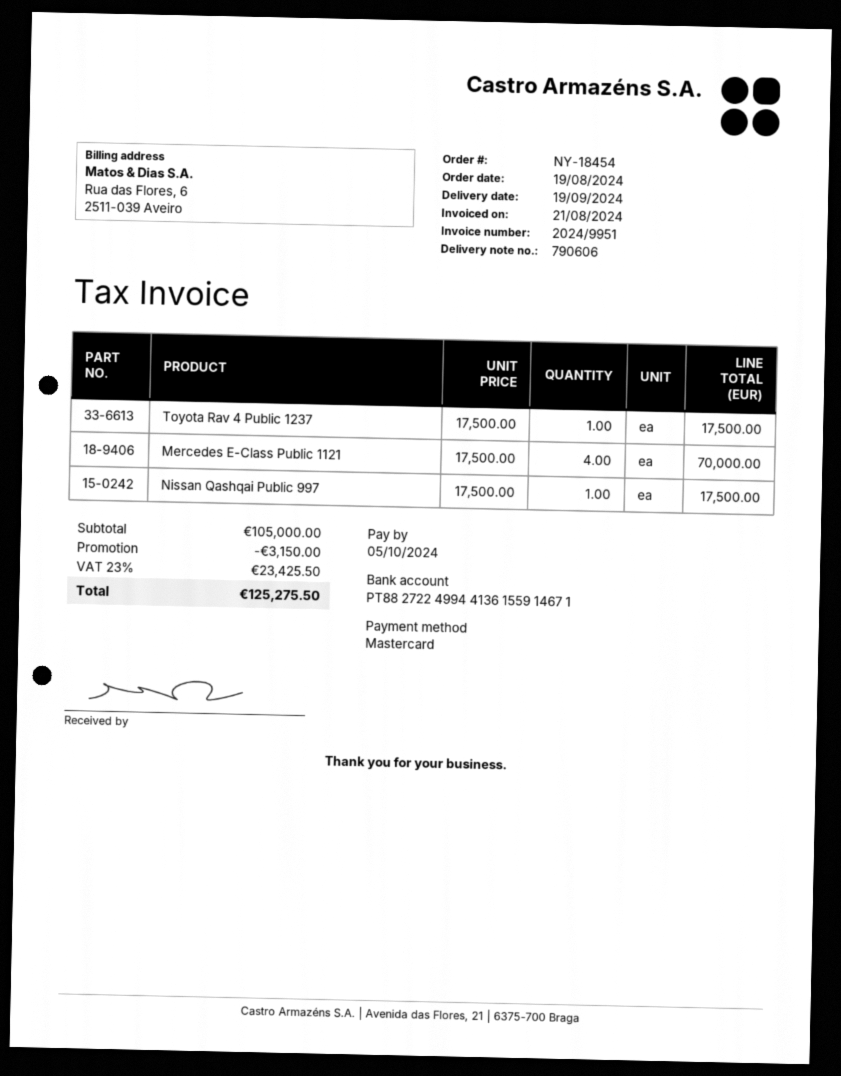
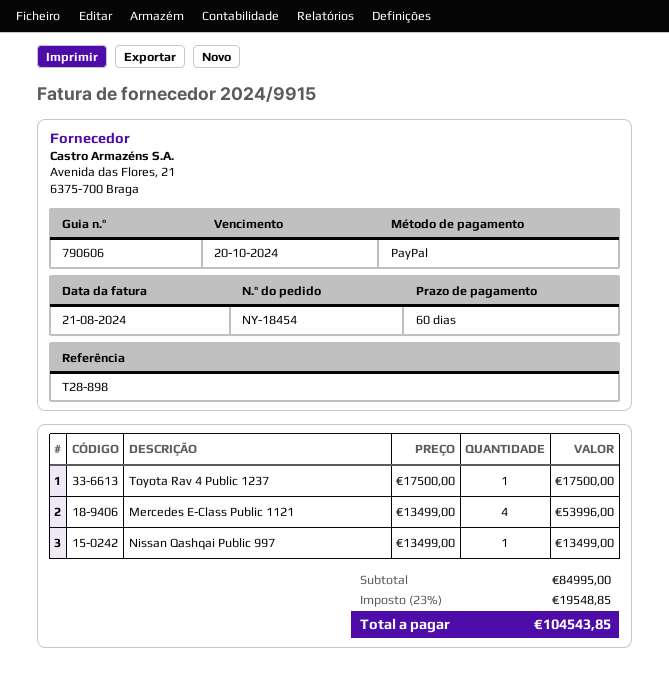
invoice number: 2024/9951 -> 2024/9915
due date: 2024-10-05 -> 2024-10-20
payment method: Mastercard -> PayPal
Mercedes E-Class Public 1121: 4 x 17500.00 = 70000.00 -> 4 x 13499.00 = 53996.00
Nissan Qashqai Public 997: 1 x 17500.00 = 17500.00 -> 1 x 13499.00 = 13499.00
subtotal: 105000.00 -> 84995.00
discount: 3150.00 -> none
tax: 23% = 23425.50 -> 23% = 19548.85
total: 125275.50 -> 104543.85

